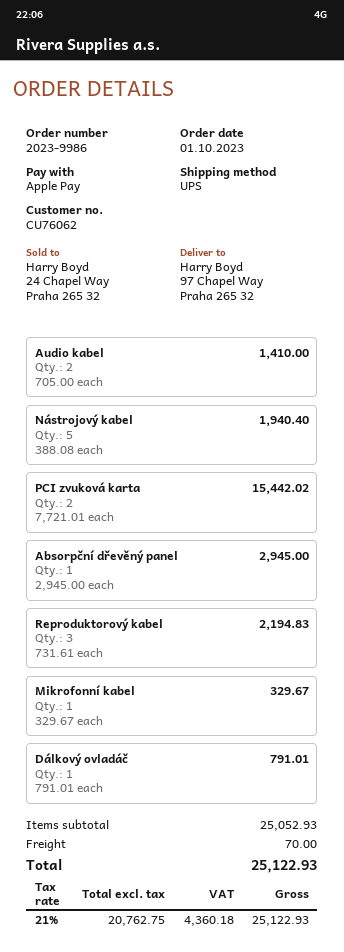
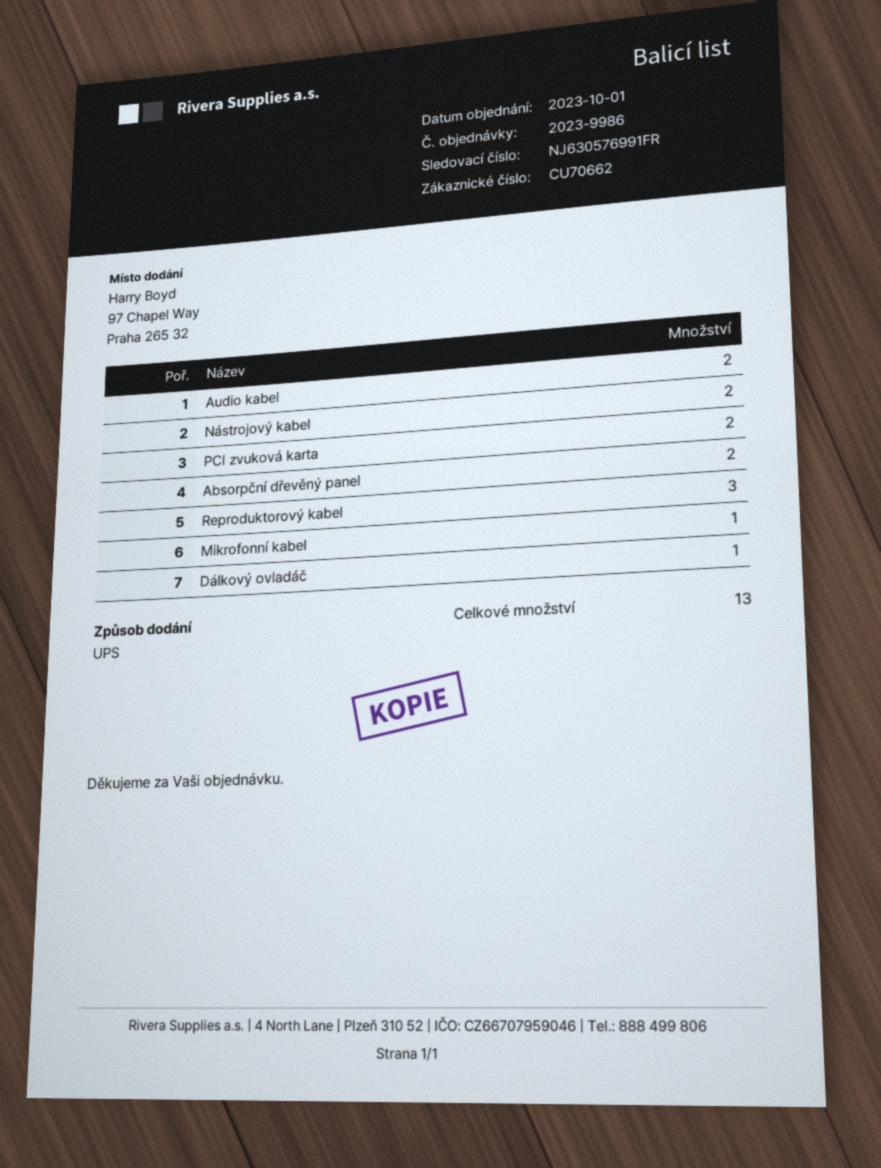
customer number: CU76062 -> CU70662
Nástrojový kabel: 5 -> 2
Absorpční dřevěný panel: 1 -> 2

